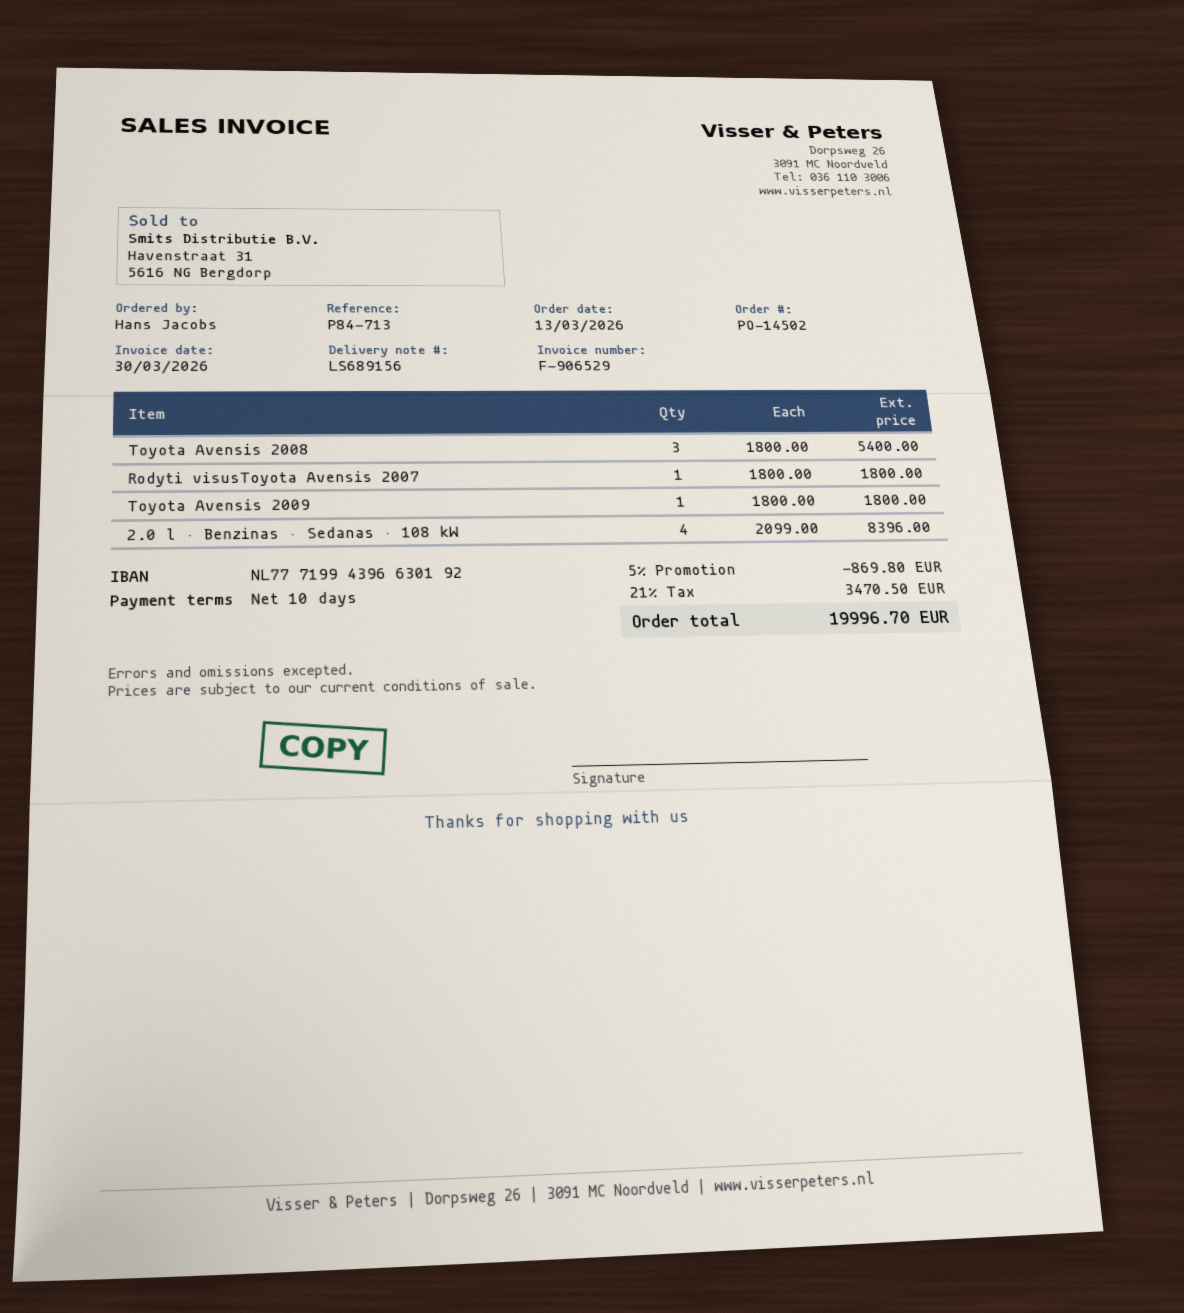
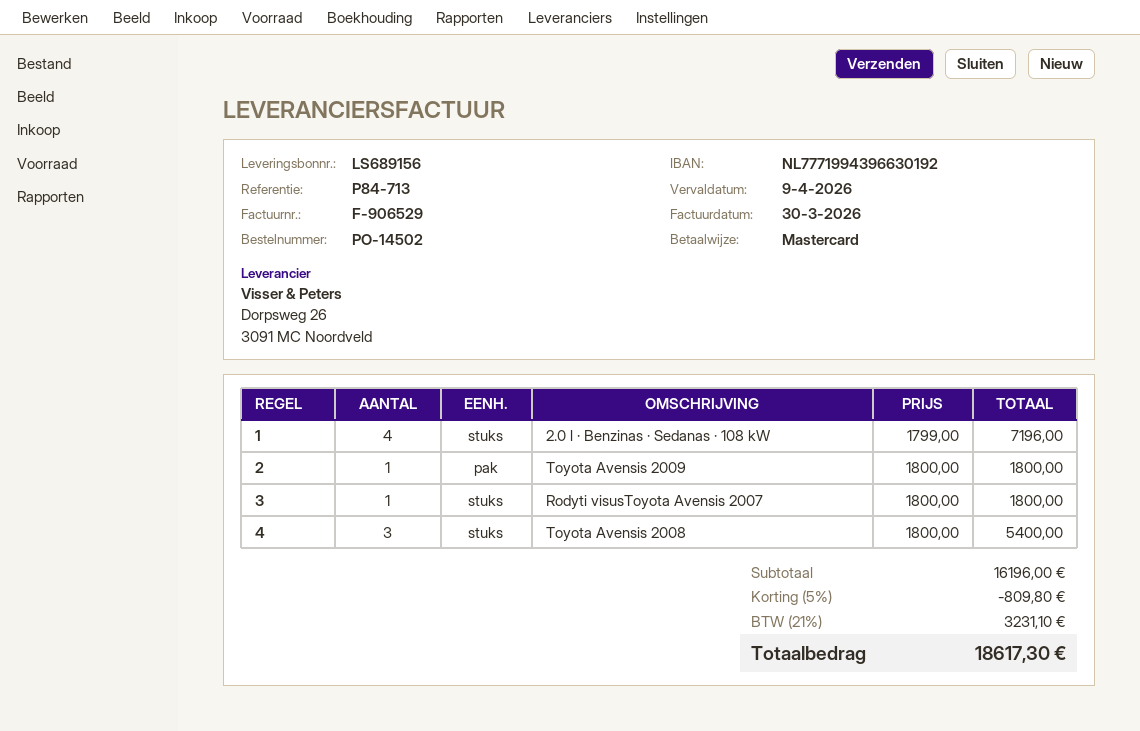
2.0 l · Benzinas · Sedanas · 108 kW: 4 x 2099.00 = 8396.00 -> 4 x 1799.00 = 7196.00
discount: 5% = 869.80 -> 5% = 809.80
tax: 21% = 3470.50 -> 21% = 3231.10
total: 19996.70 -> 18617.30

